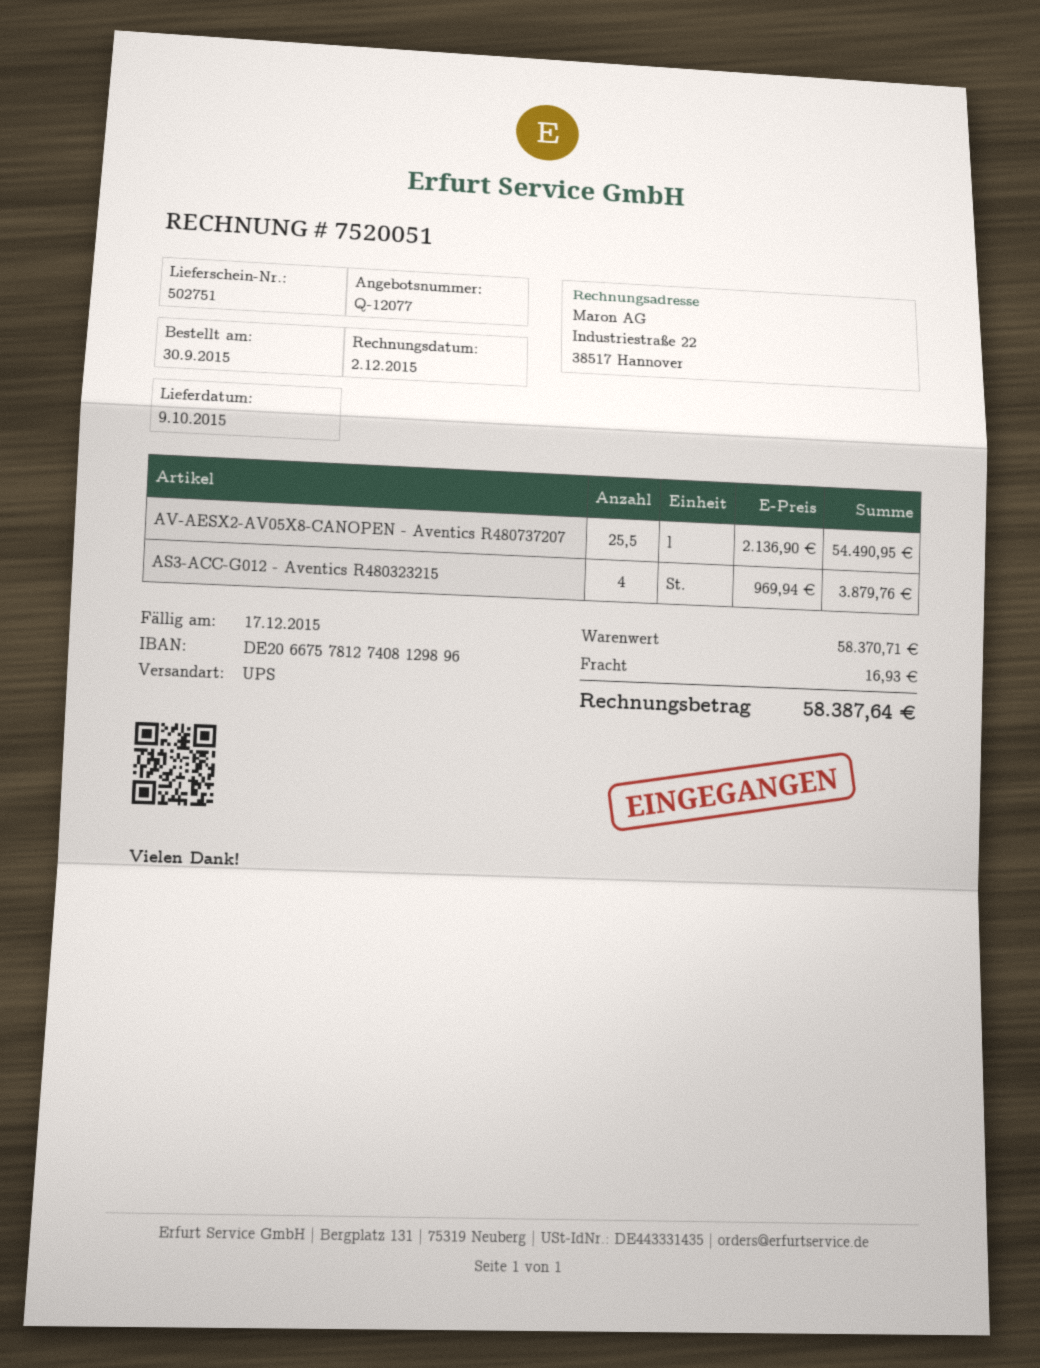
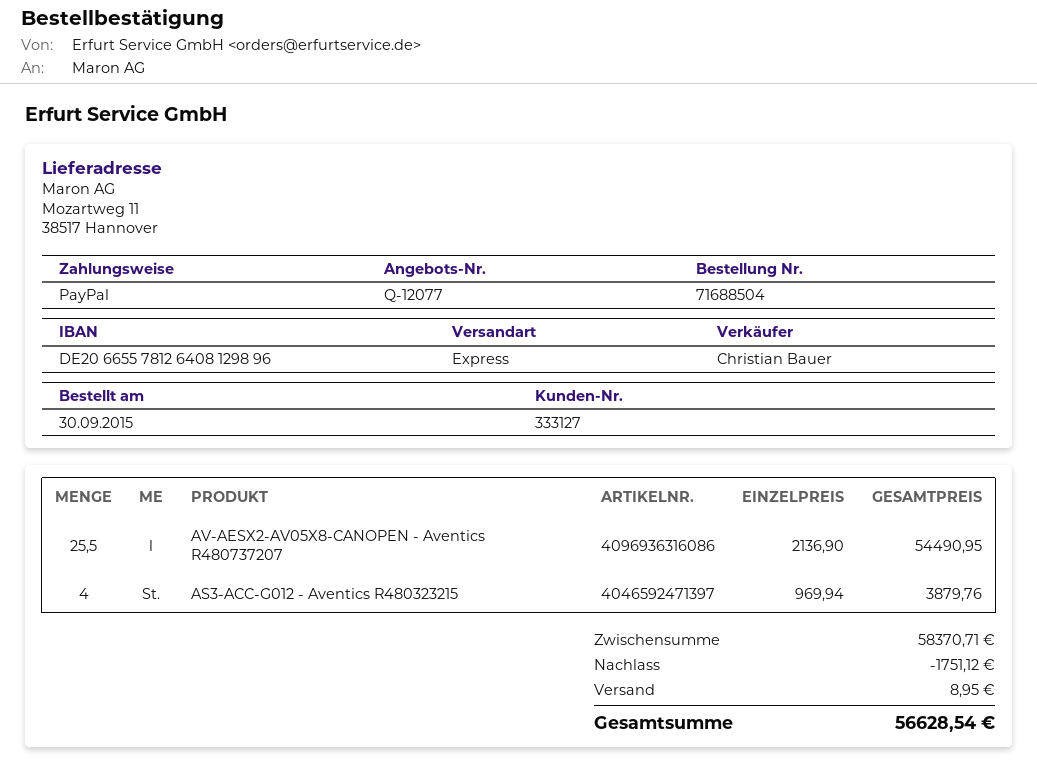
bank account: DE20667578127408129896 -> DE20665578126408129896
shipping method: UPS -> express
discount: none -> 1751.12
shipping: 16.93 -> 8.95
total: 58387.64 -> 56628.54

